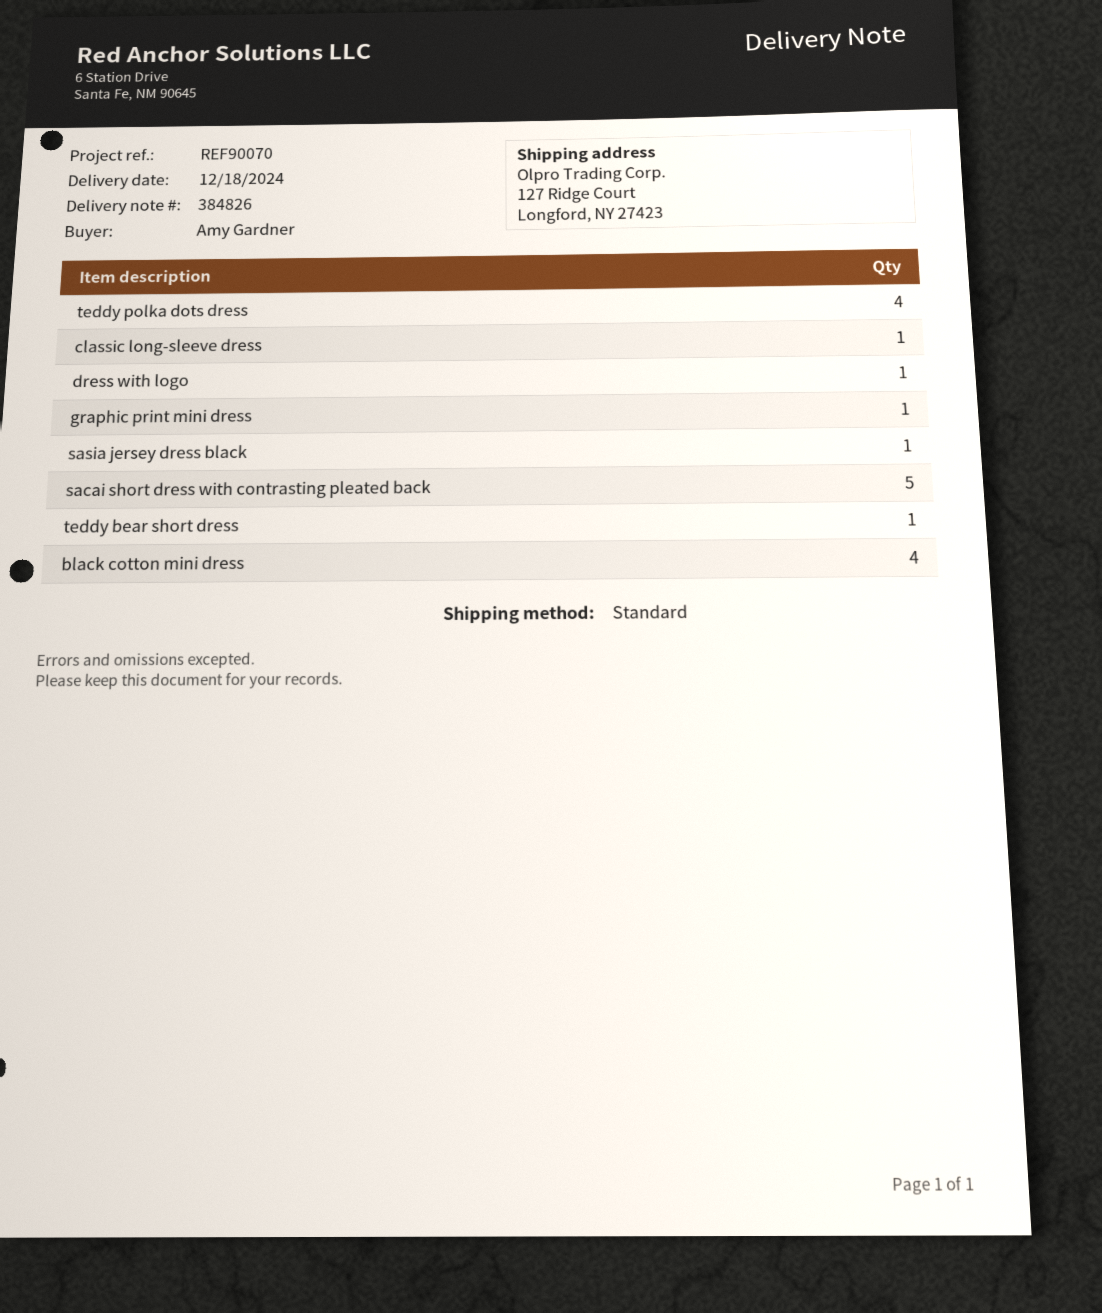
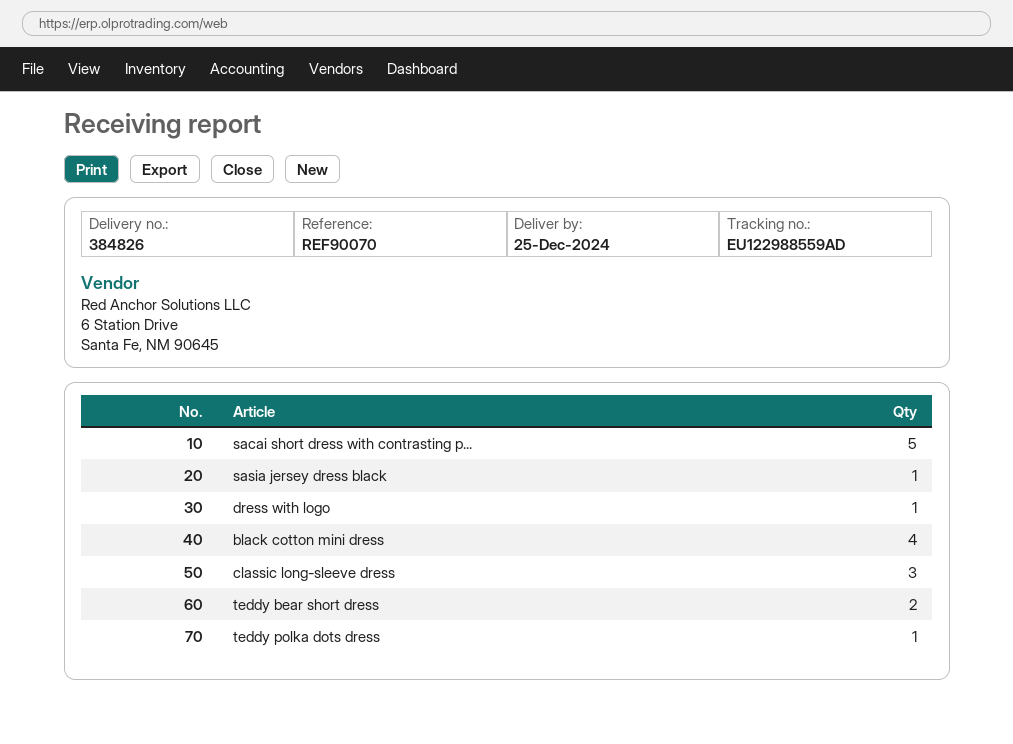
delivery date: 2024-12-18 -> 2024-12-25
teddy polka dots dress: 4 -> 1
classic long-sleeve dress: 1 -> 3
graphic print mini dress: 1 -> none
teddy bear short dress: 1 -> 2

